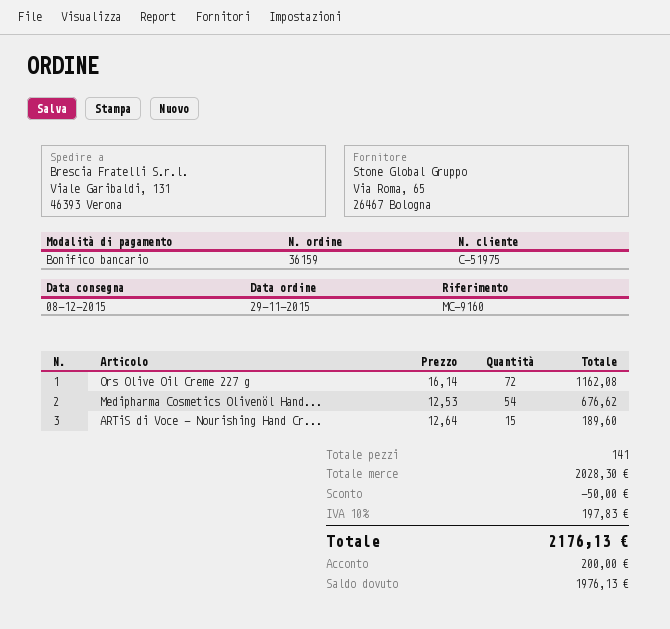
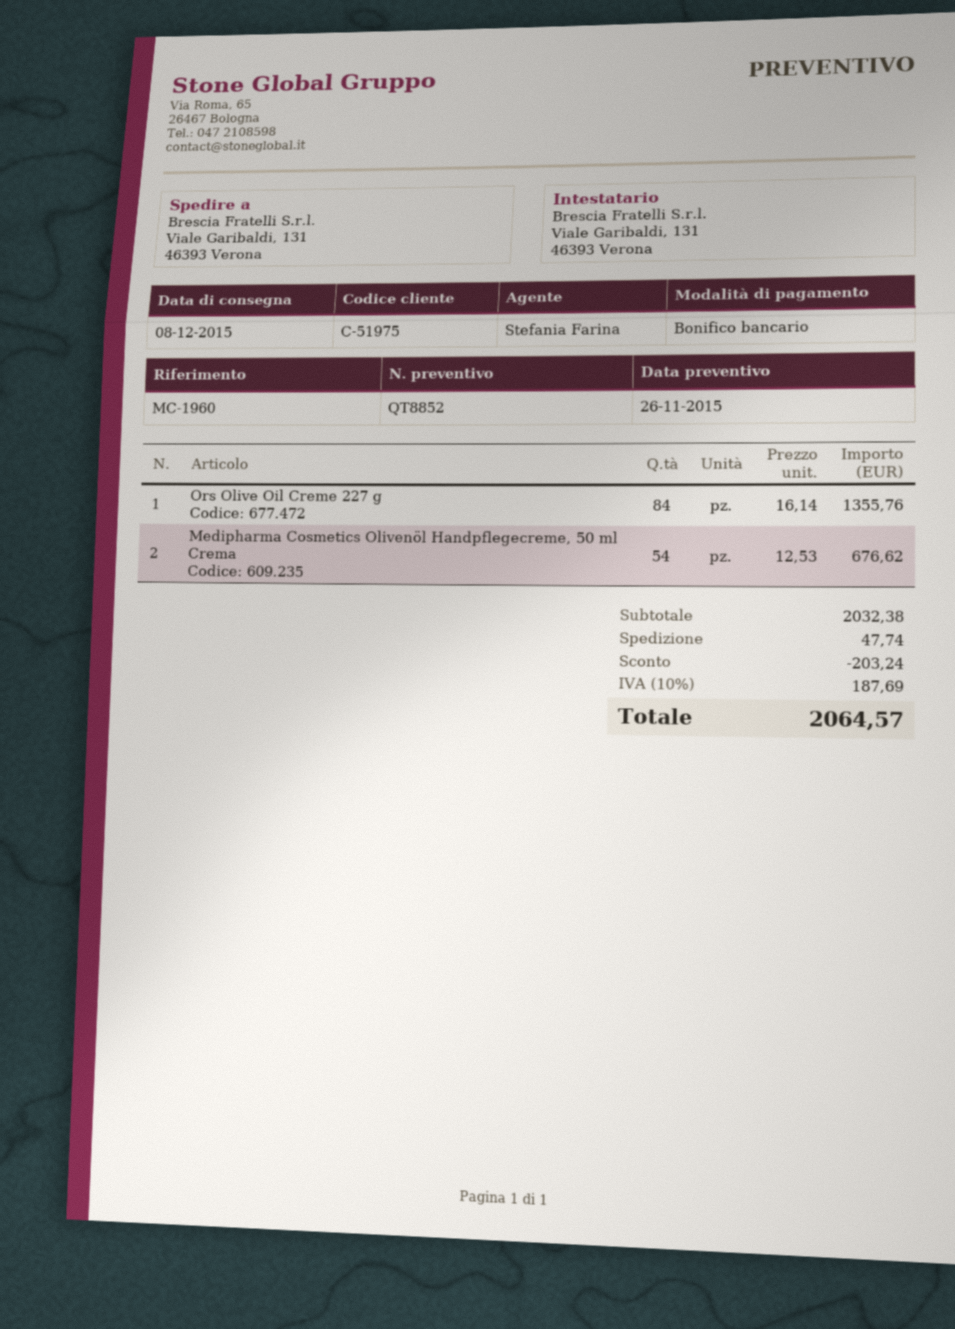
reference: MC-9160 -> MC-1960
Ors Olive Oil Creme 227 g: 72 x 16.14 = 1162.08 -> 84 x 16.14 = 1355.76
ARTiS di Voce - Nourishing Hand Cr...: 15 x 12.64 = 189.60 -> none
subtotal: 2028.30 -> 2032.38
discount: 50.00 -> 203.24
shipping: none -> 47.74
tax: 10% = 197.83 -> 10% = 187.69
total: 2176.13 -> 2064.57

